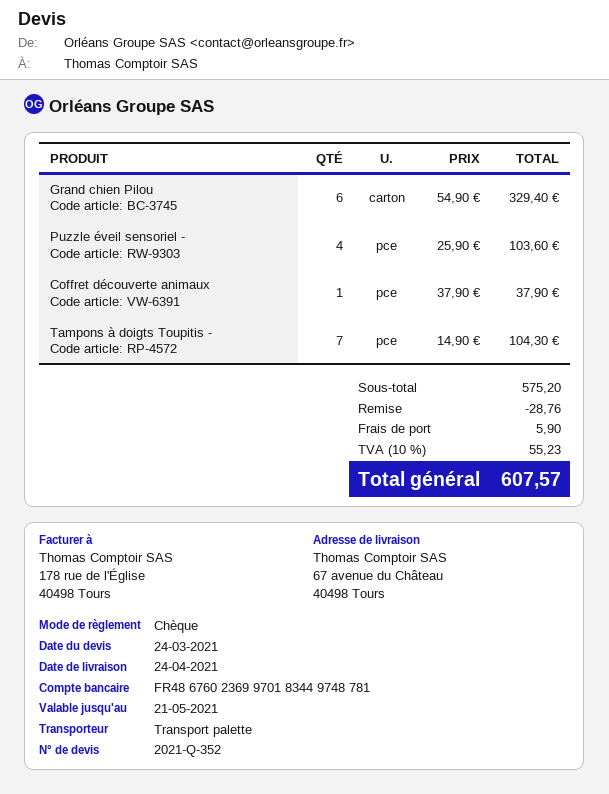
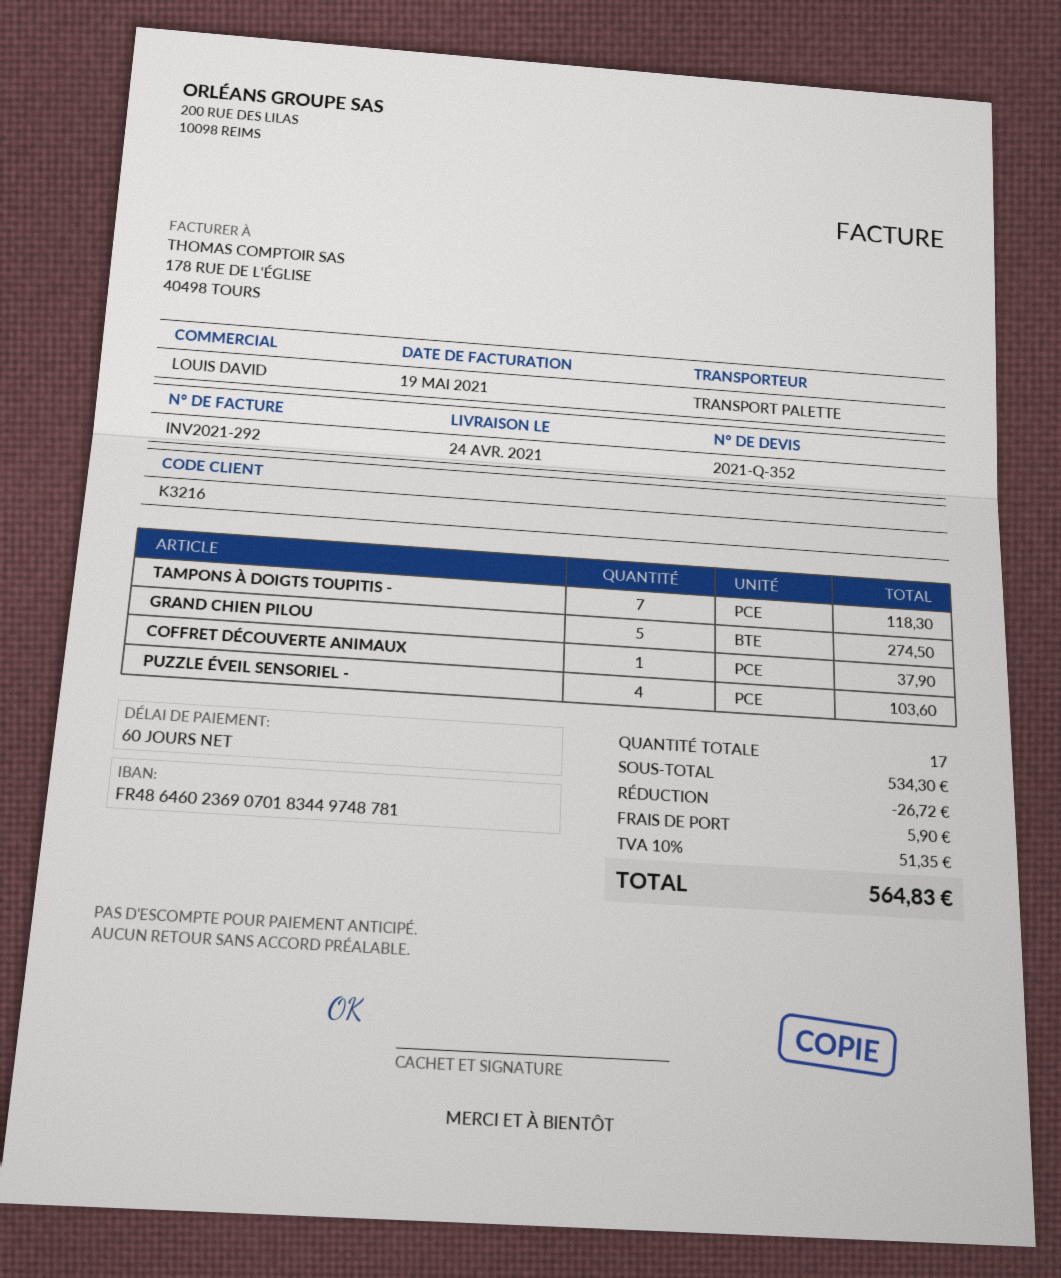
bank account: FR4867602369970183449748781 -> FR4864602369070183449748781
Grand chien Pilou: 6 for 329.40 -> 5 for 274.50
Tampons à doigts Toupitis -: 7 for 104.30 -> 7 for 118.30
subtotal: 575.20 -> 534.30
discount: 28.76 -> 26.72
tax: 10% = 55.23 -> 10% = 51.35
total: 607.57 -> 564.83

